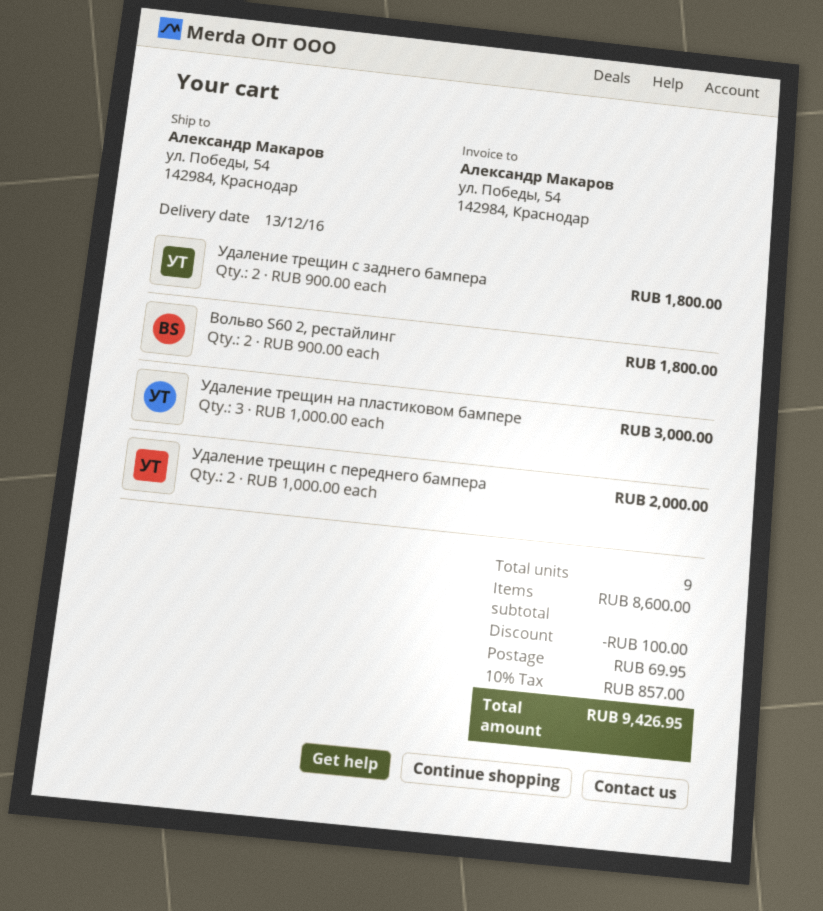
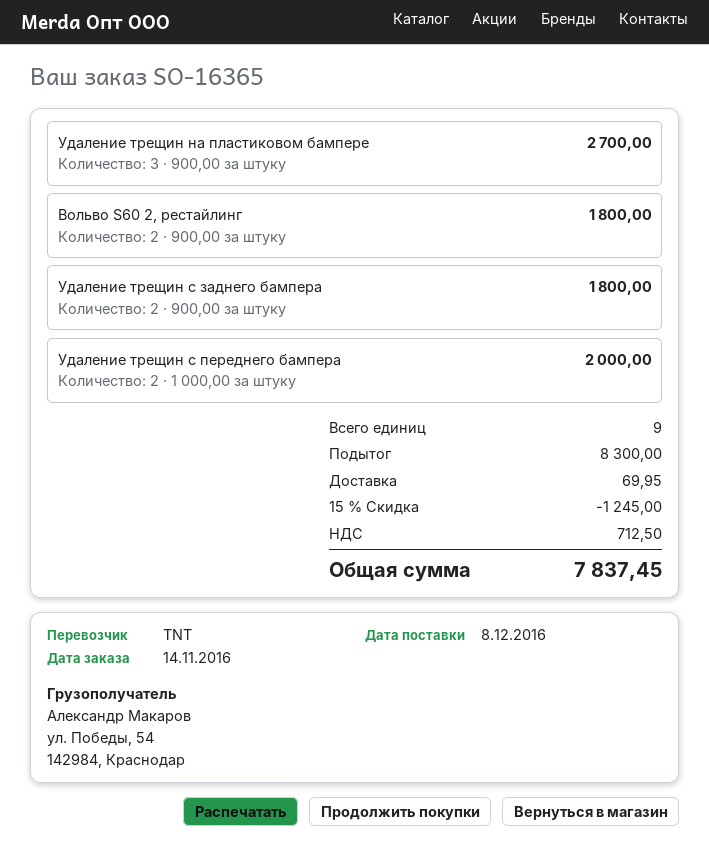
delivery date: 2016-12-13 -> 2016-12-08
Удаление трещин на пластиковом бампере: 3 x 1000.00 = 3000.00 -> 3 x 900.00 = 2700.00
subtotal: 8600.00 -> 8300.00
discount: 100.00 -> 1245.00
tax: 857.00 -> 712.50
total: 9426.95 -> 7837.45

